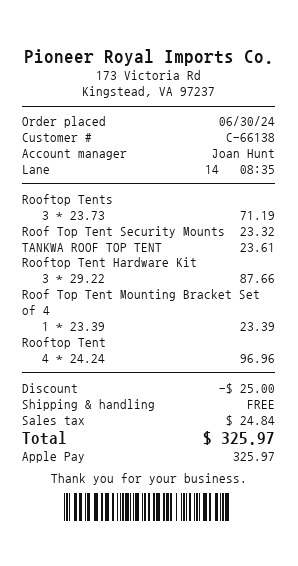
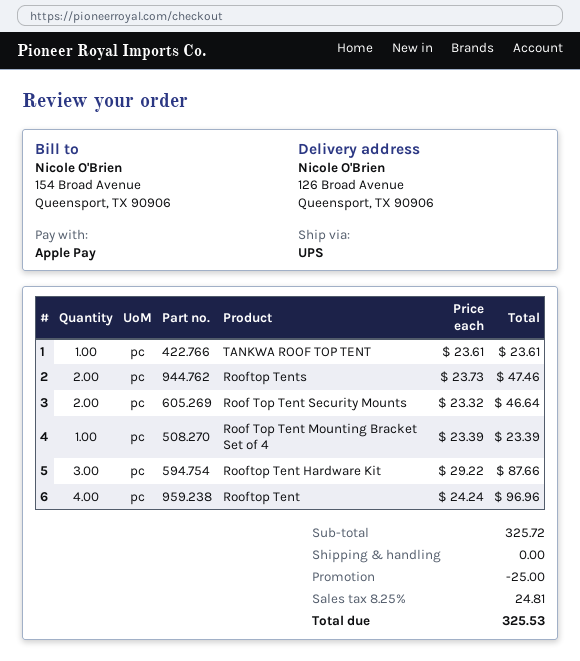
Rooftop Tents: 3 x 23.73 = 71.19 -> 2 x 23.73 = 47.46
Roof Top Tent Security Mounts: 1 x 23.32 = 23.32 -> 2 x 23.32 = 46.64
tax: 24.84 -> 24.81
total: 325.97 -> 325.53

